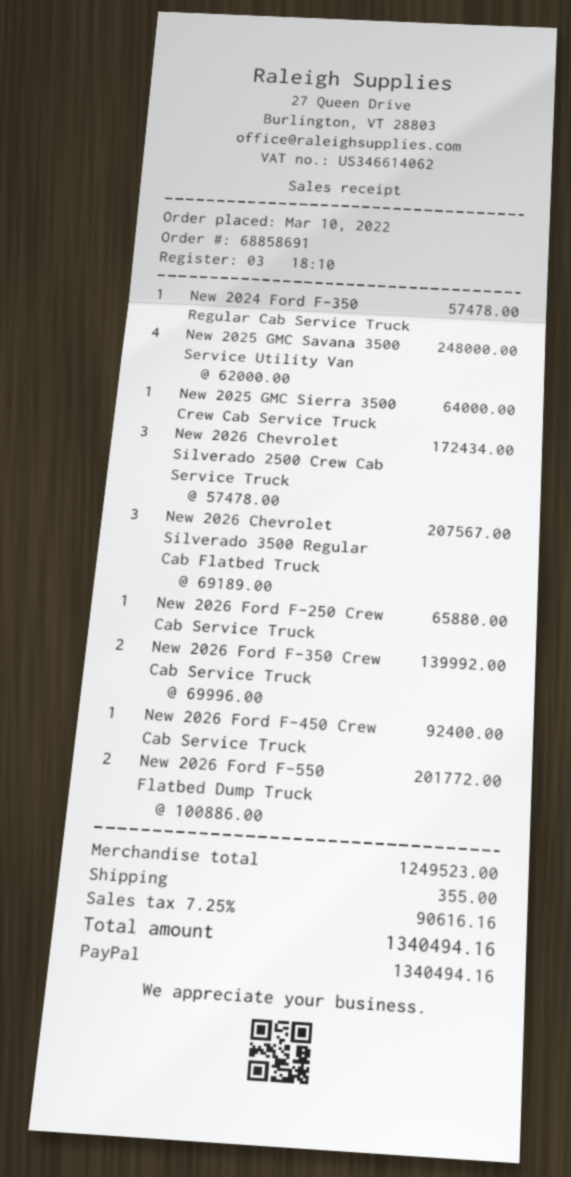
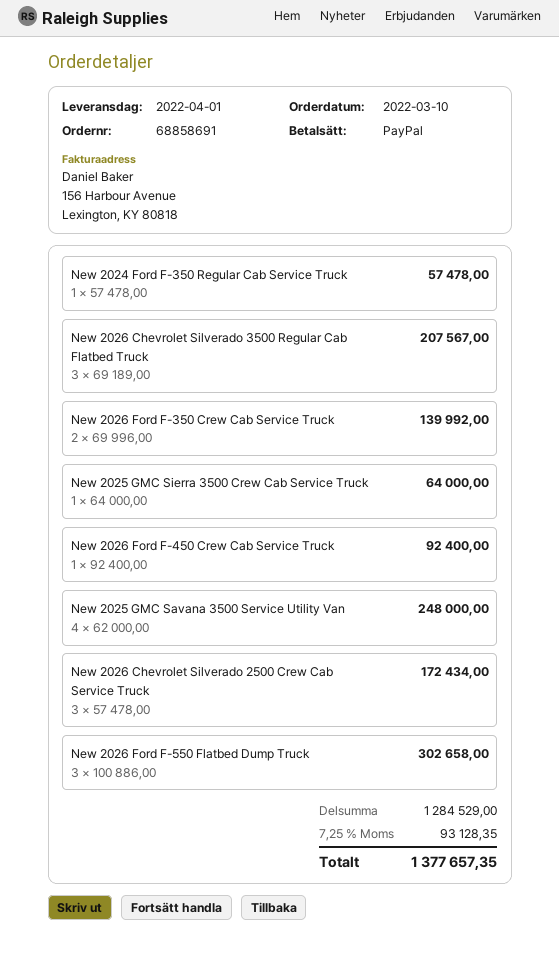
New 2026 Ford F-250 Crew Cab Service Truck: 1 x 65880.00 = 65880.00 -> none
New 2026 Ford F-550 Flatbed Dump Truck: 2 x 100886.00 = 201772.00 -> 3 x 100886.00 = 302658.00
subtotal: 1249523.00 -> 1284529.00
shipping: 355.00 -> none
tax: 7.25% = 90616.16 -> 7.25% = 93128.35
total: 1340494.16 -> 1377657.35

